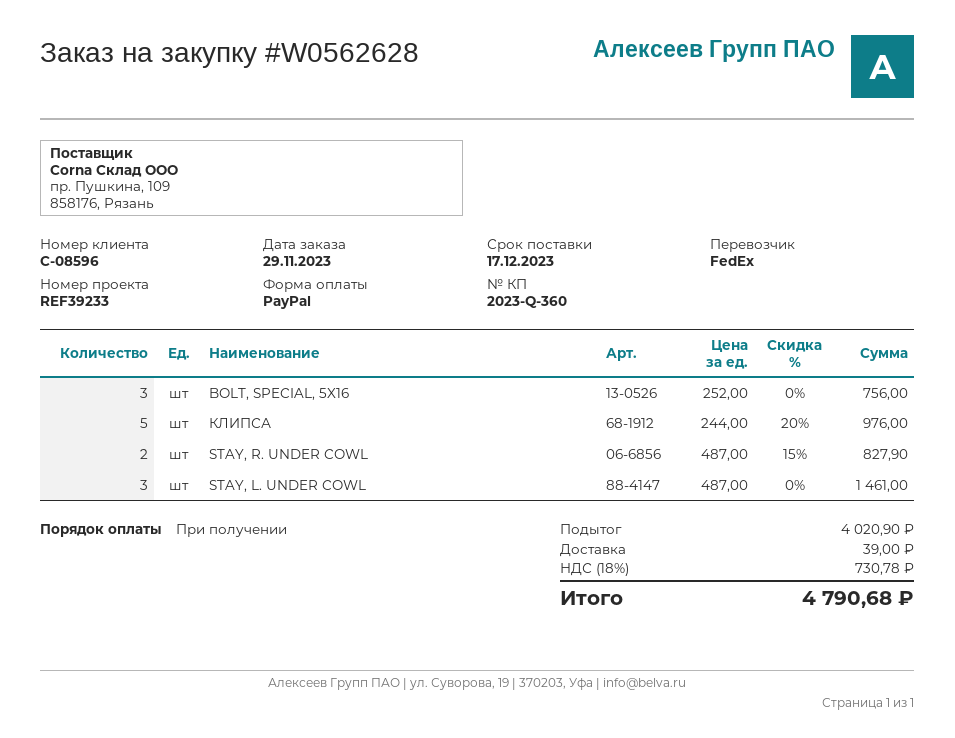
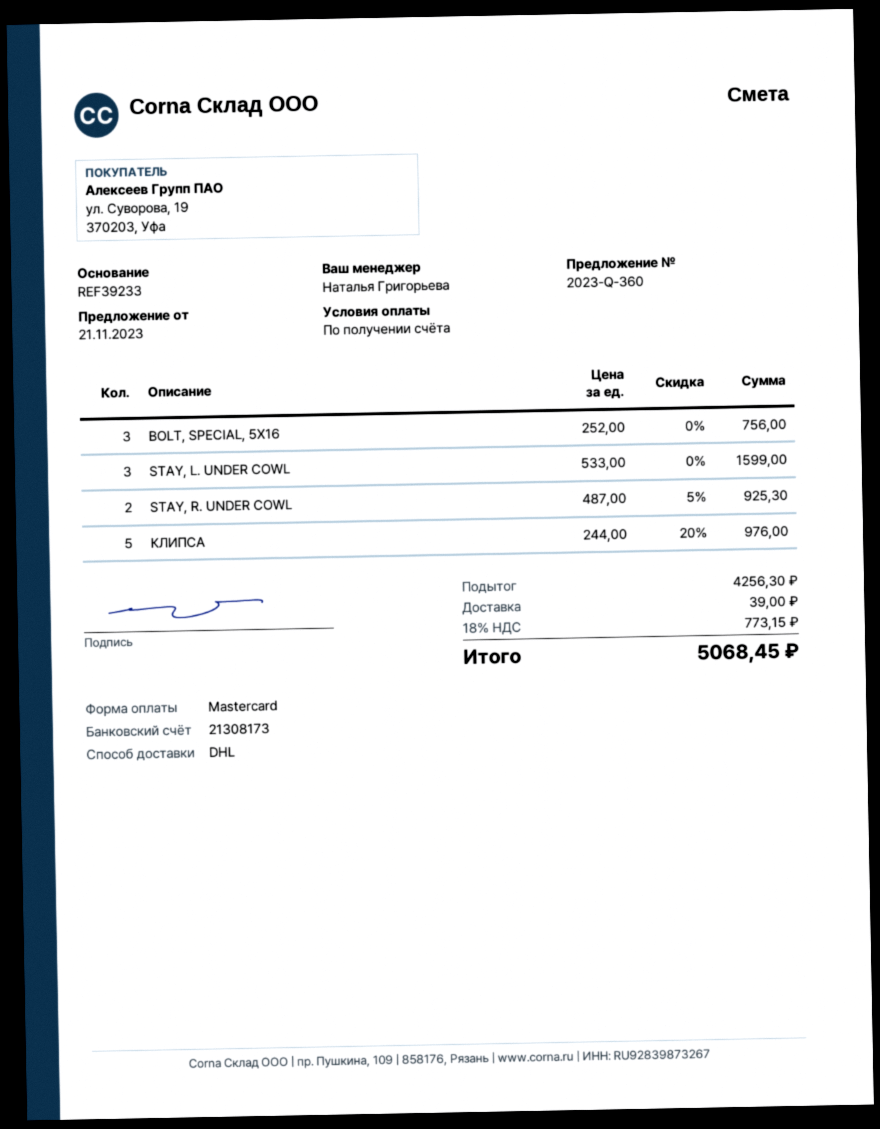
payment method: PayPal -> Mastercard
shipping method: FedEx -> DHL
STAY, R. UNDER COWL: 2 x 487.00 - 15% = 827.90 -> 2 x 487.00 - 5% = 925.30
STAY, L. UNDER COWL: 3 x 487.00 = 1461.00 -> 3 x 533.00 = 1599.00
subtotal: 4020.90 -> 4256.30
tax: 18% = 730.78 -> 18% = 773.15
total: 4790.68 -> 5068.45

